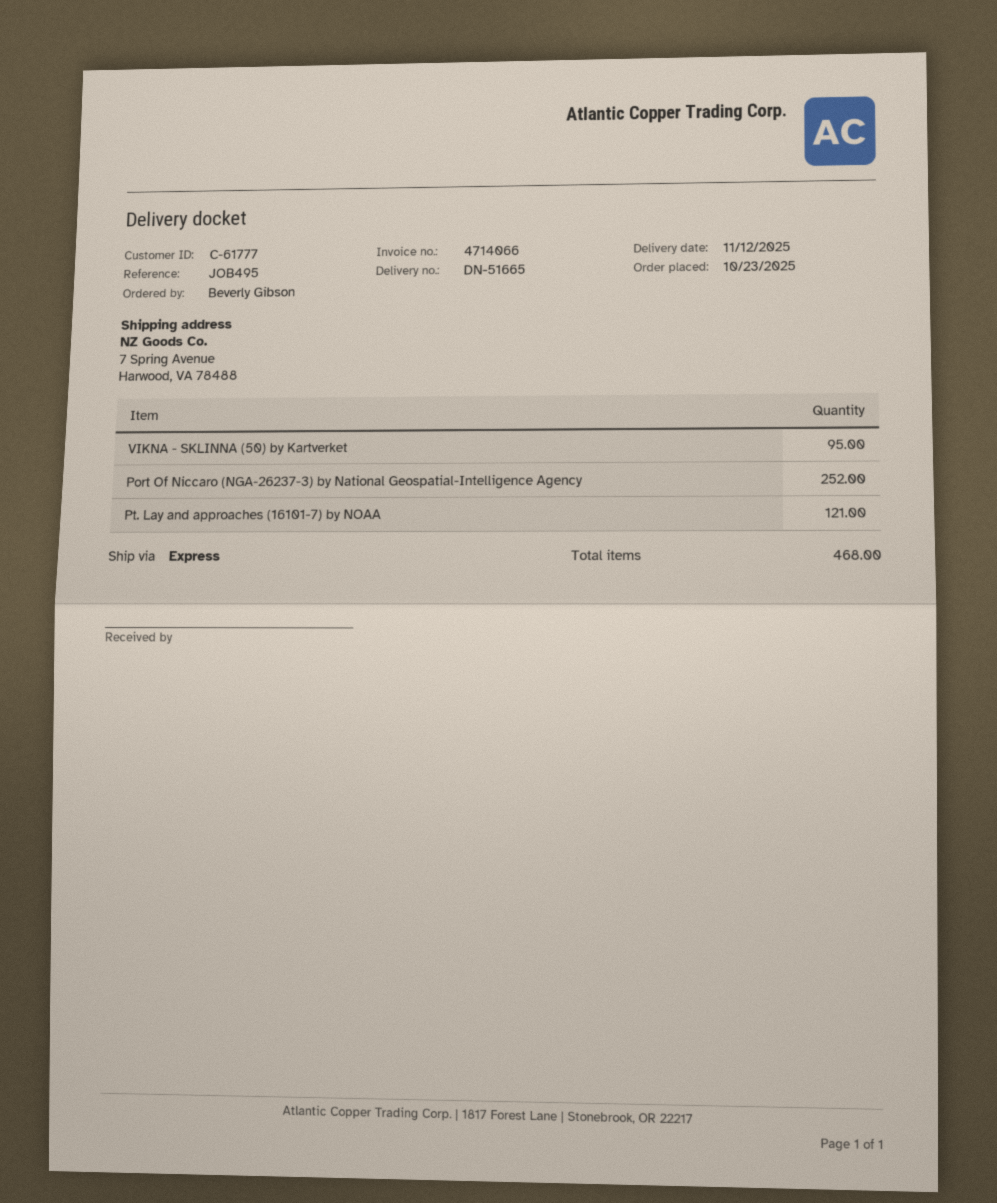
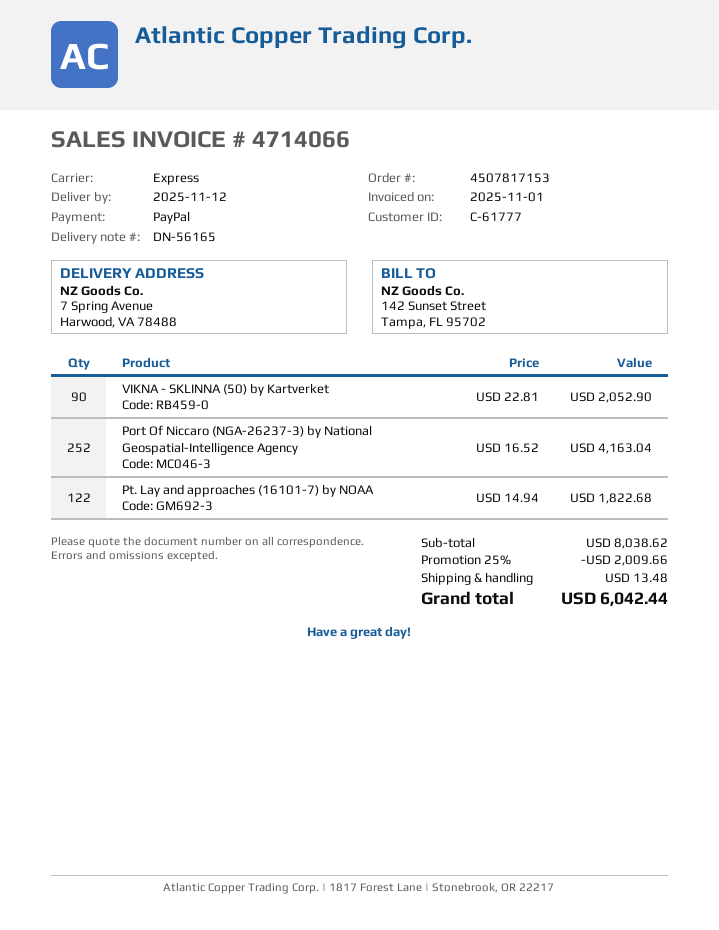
delivery note number: DN-51665 -> DN-56165
VIKNA - SKLINNA (50) by Kartverket: 95 -> 90
Pt. Lay and approaches (16101-7) by NOAA: 121 -> 122

